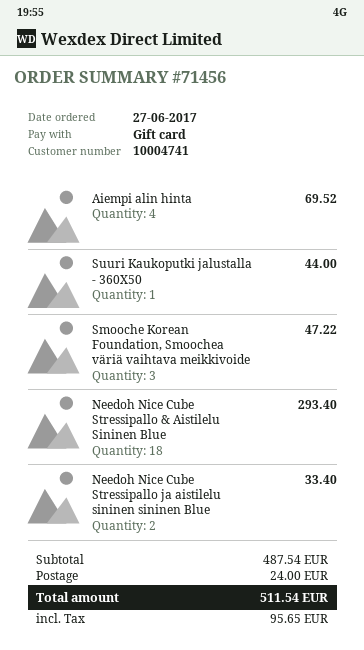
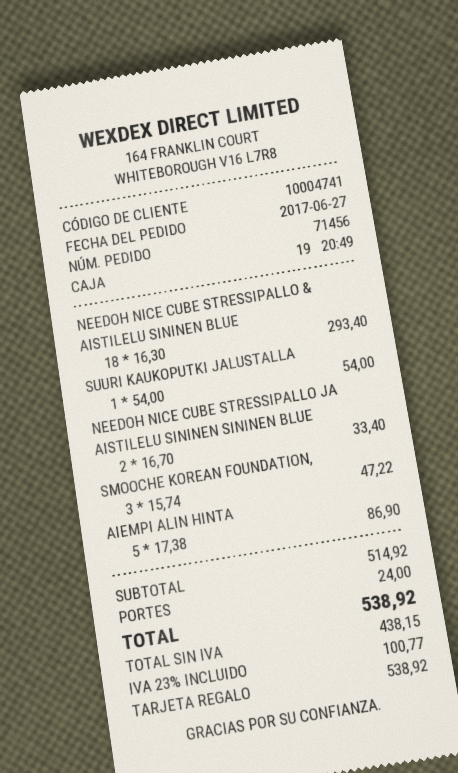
Aiempi alin hinta: 4 for 69.52 -> 5 for 86.90
Suuri Kaukoputki jalustalla - 360X50: 1 for 44.00 -> 1 for 54.00
subtotal: 487.54 -> 514.92
tax: 95.65 -> 100.77
total: 511.54 -> 538.92

